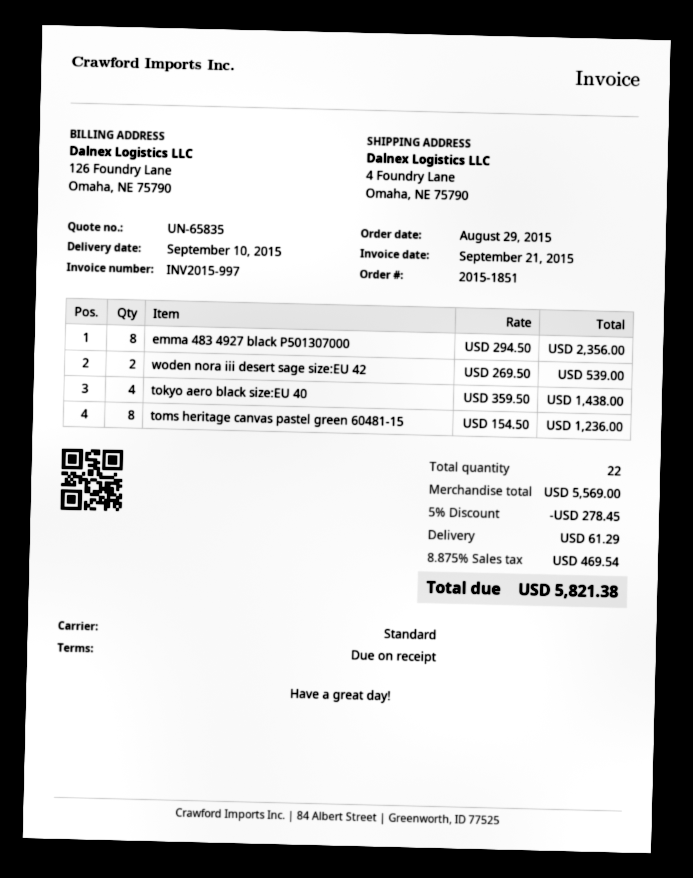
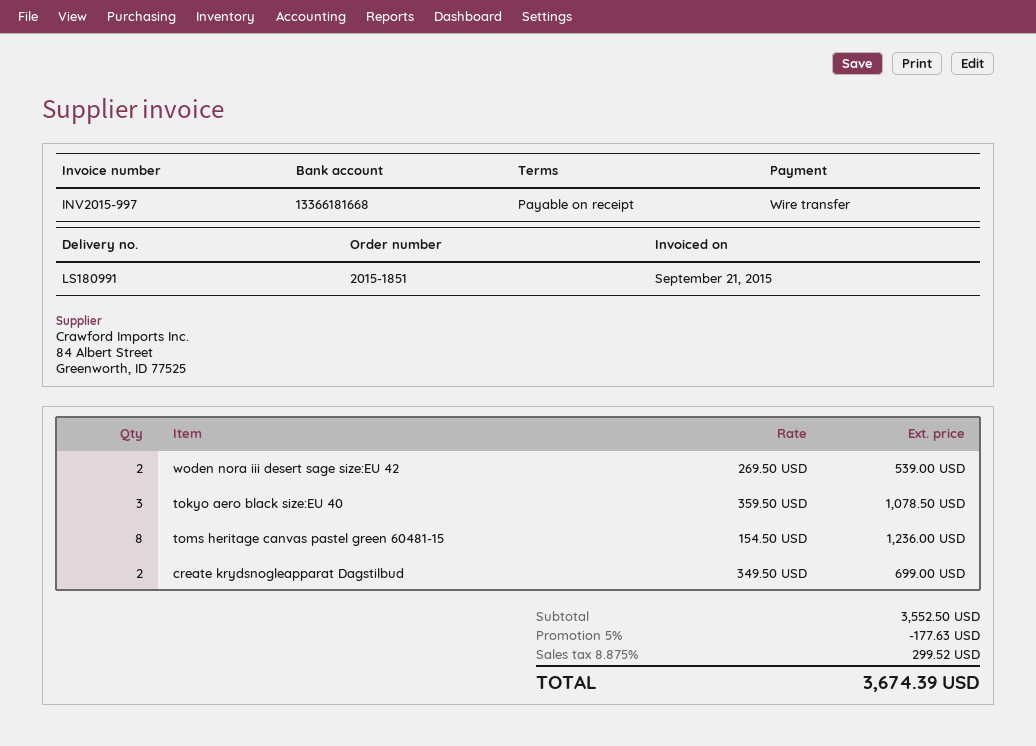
emma 483 4927 black P501307000: 8 x 294.50 = 2356.00 -> none
tokyo aero black size:EU 40: 4 x 359.50 = 1438.00 -> 3 x 359.50 = 1078.50
create krydsnogleapparat Dagstilbud: none -> 2 x 349.50 = 699.00
subtotal: 5569.00 -> 3552.50
discount: 5% = 278.45 -> 5% = 177.63
shipping: 61.29 -> none
tax: 8.875% = 469.54 -> 8.875% = 299.52
total: 5821.38 -> 3674.39

